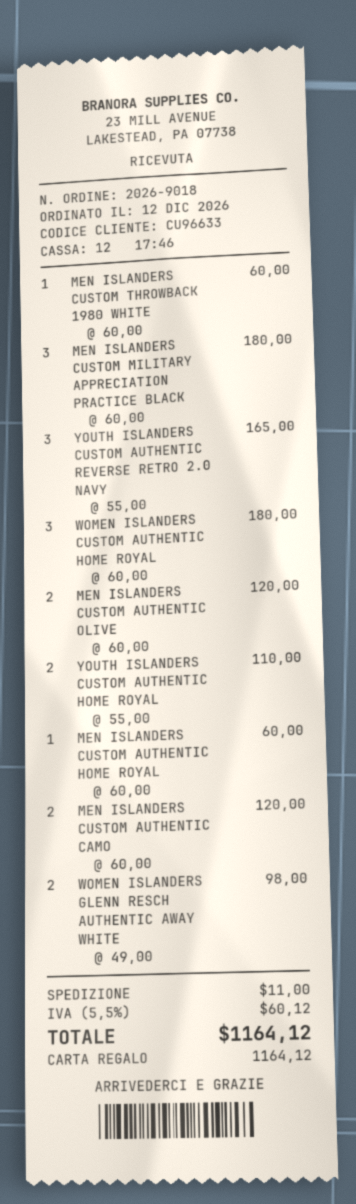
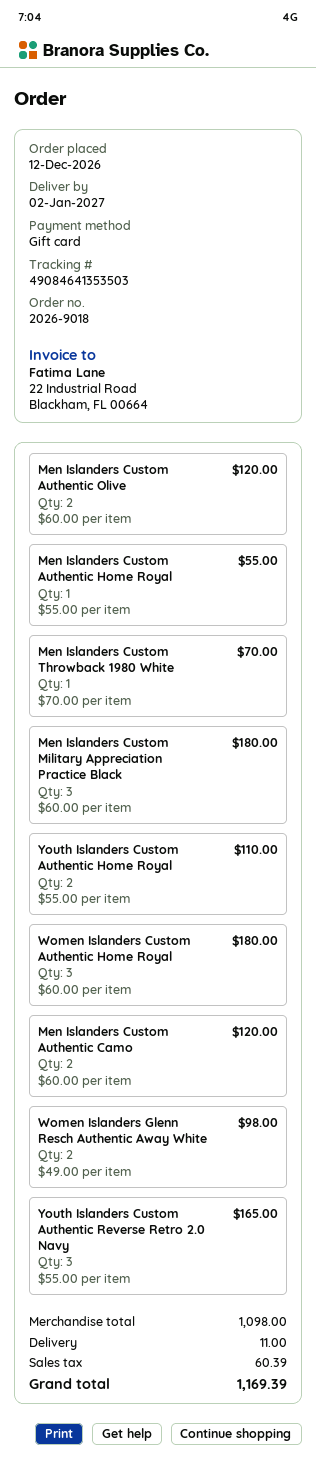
MEN ISLANDERS CUSTOM THROWBACK 1980 WHITE: 1 x 60.00 = 60.00 -> 1 x 70.00 = 70.00
MEN ISLANDERS CUSTOM AUTHENTIC HOME ROYAL: 1 x 60.00 = 60.00 -> 1 x 55.00 = 55.00
tax: 60.12 -> 60.39
total: 1164.12 -> 1169.39

